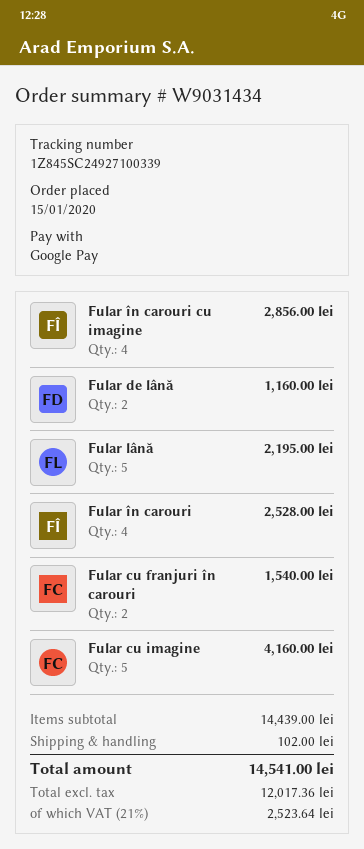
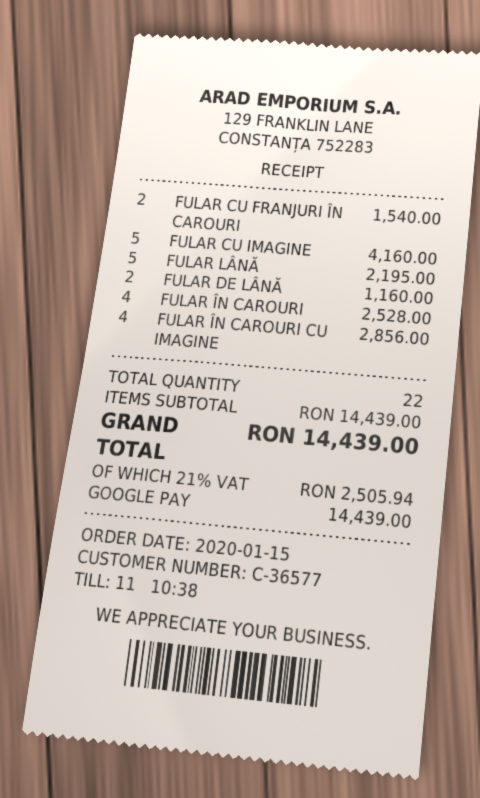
shipping: 102.00 -> none
tax: 21% = 2523.64 -> 21% = 2505.94
total: 14541.00 -> 14439.00

